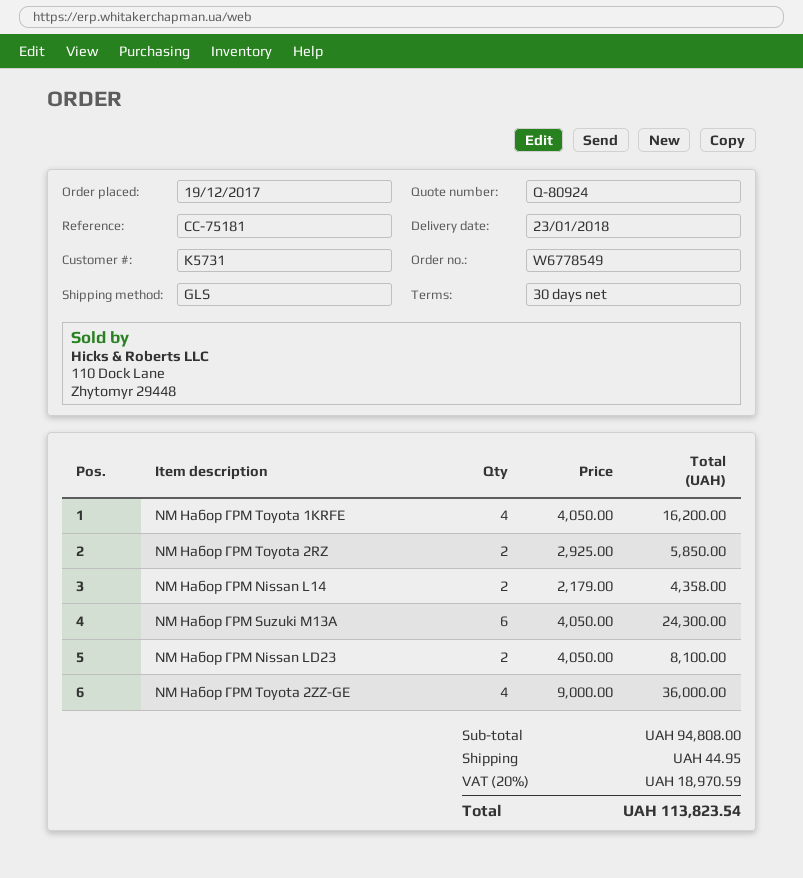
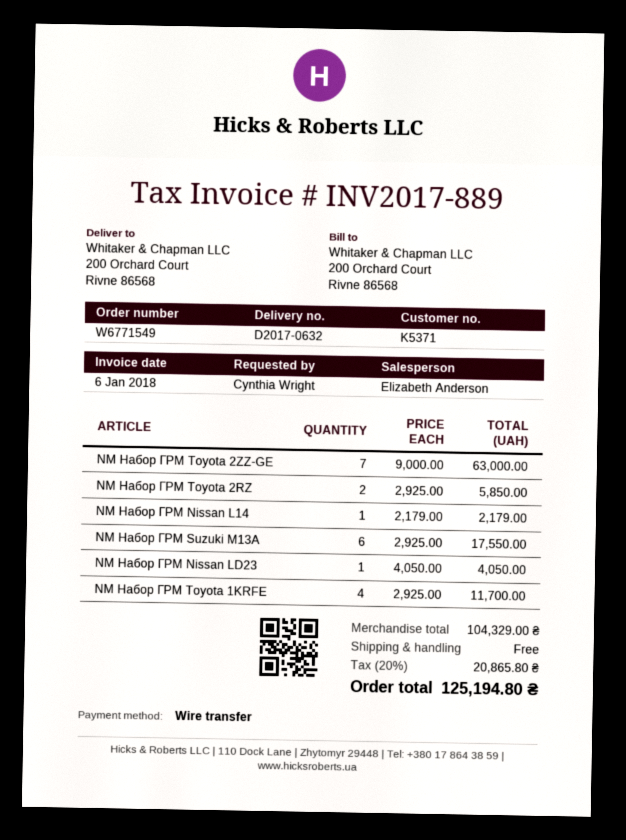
order number: W6778549 -> W6771549
customer number: K5731 -> K5371
NM Набор ГРМ Toyota 1KRFE: 4 x 4050.00 = 16200.00 -> 4 x 2925.00 = 11700.00
NM Набор ГРМ Nissan L14: 2 x 2179.00 = 4358.00 -> 1 x 2179.00 = 2179.00
NM Набор ГРМ Suzuki M13A: 6 x 4050.00 = 24300.00 -> 6 x 2925.00 = 17550.00
NM Набор ГРМ Nissan LD23: 2 x 4050.00 = 8100.00 -> 1 x 4050.00 = 4050.00
NM Набор ГРМ Toyota 2ZZ-GE: 4 x 9000.00 = 36000.00 -> 7 x 9000.00 = 63000.00
subtotal: 94808.00 -> 104329.00
shipping: 44.95 -> 0.00
tax: 20% = 18970.59 -> 20% = 20865.80
total: 113823.54 -> 125194.80

